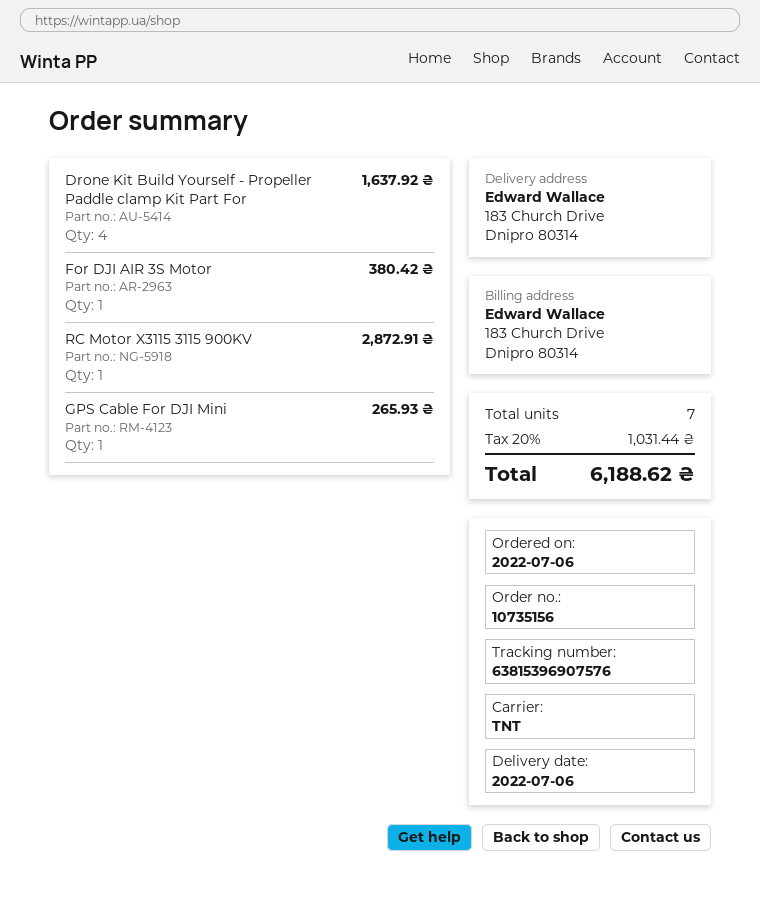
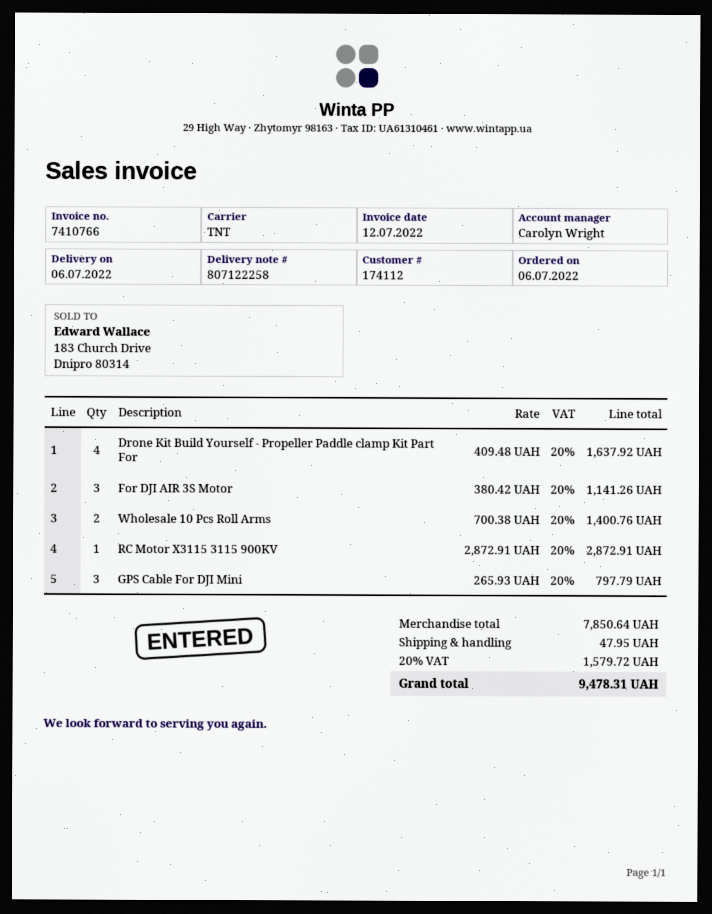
For DJI AIR 3S Motor: 1 for 380.42 -> 3 for 1141.26
GPS Cable For DJI Mini: 1 for 265.93 -> 3 for 797.79
Wholesale 10 Pcs Roll Arms: none -> 2 for 1400.76
shipping: none -> 47.95
tax: 20% = 1031.44 -> 20% = 1579.72
total: 6188.62 -> 9478.31

